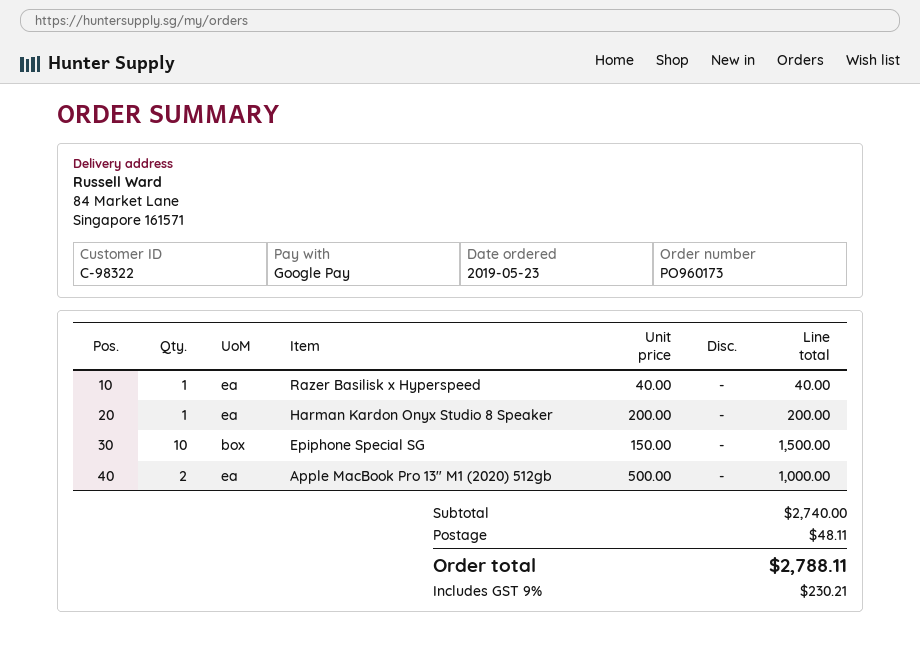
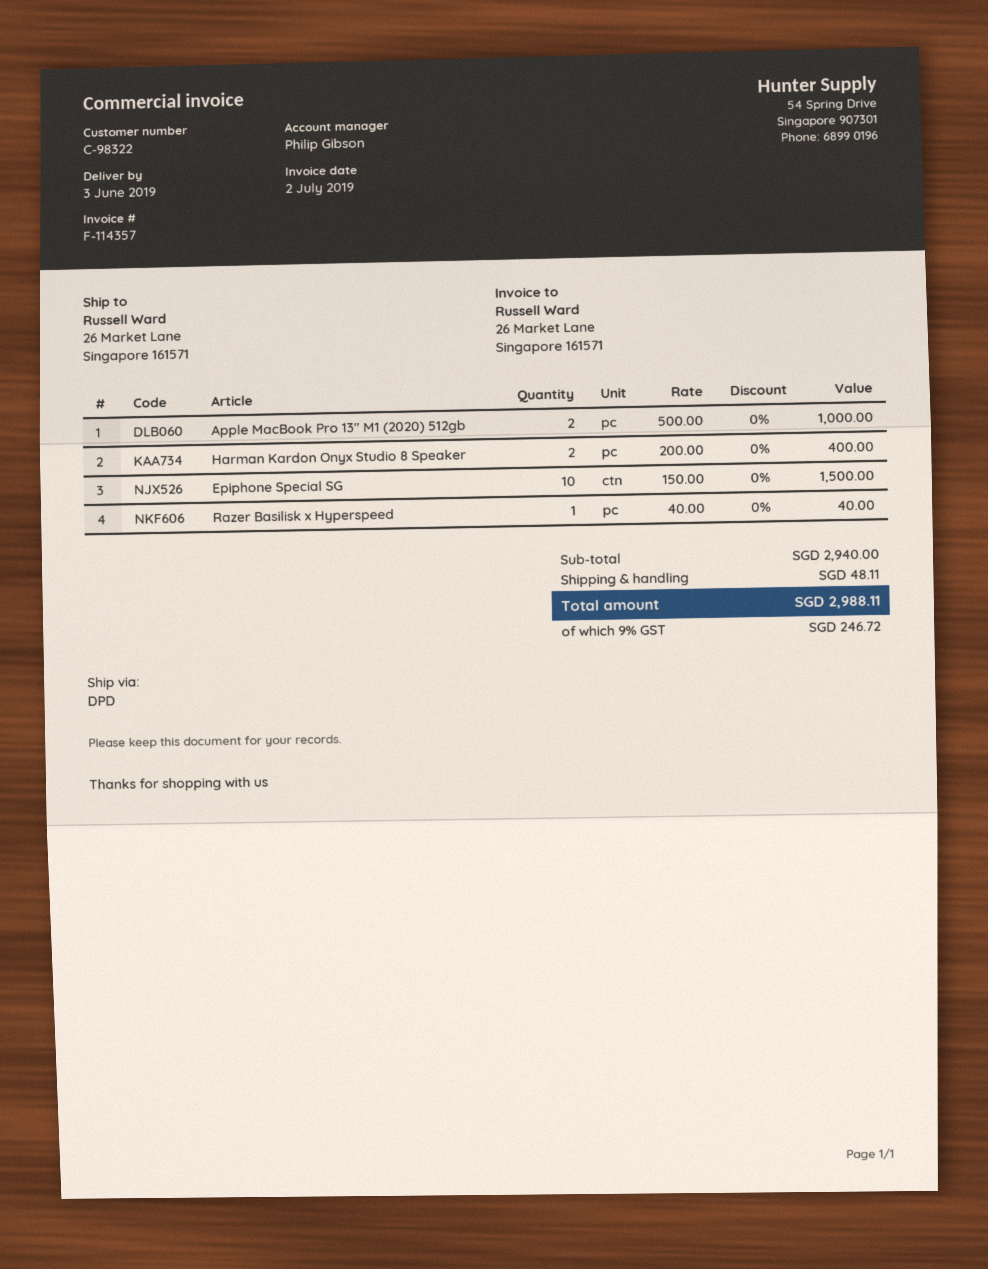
ship to: 84 Market Lane, Singapore 161571 -> 26 Market Lane, Singapore 161571
Harman Kardon Onyx Studio 8 Speaker: 1 x 200.00 = 200.00 -> 2 x 200.00 = 400.00
subtotal: 2740.00 -> 2940.00
tax: 9% = 230.21 -> 9% = 246.72
total: 2788.11 -> 2988.11

